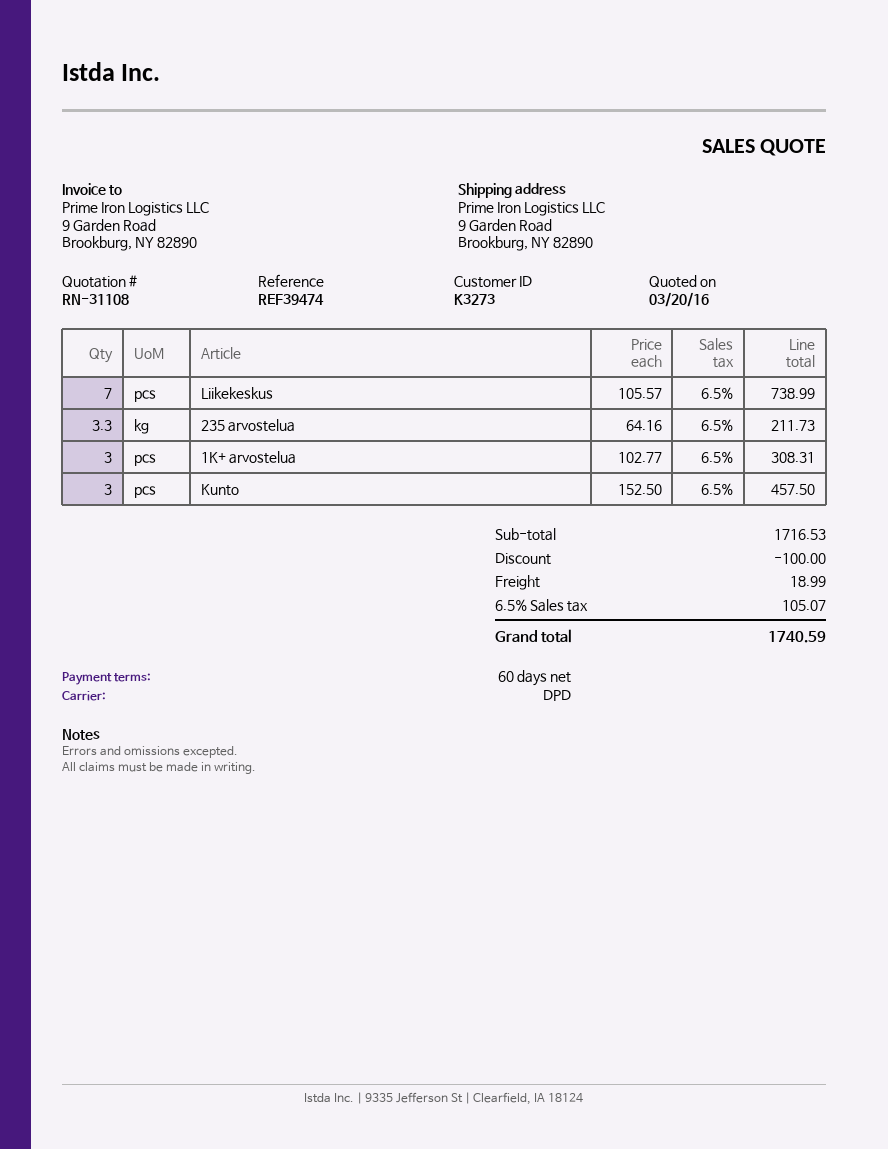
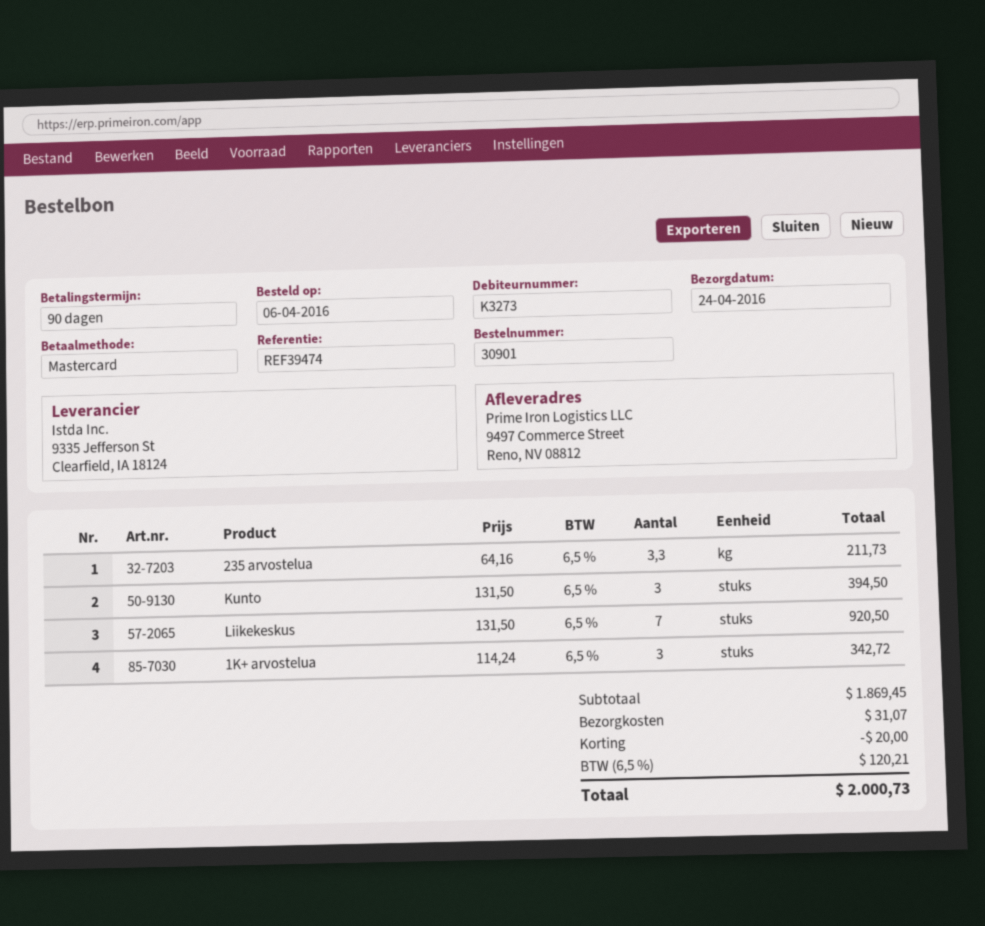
payment terms: 60 days -> 90 days
ship to: 9 Garden Road, Brookburg, NY 82890 -> 9497 Commerce Street, Reno, NV 08812
Liikekeskus: 7 x 105.57 = 738.99 -> 7 x 131.50 = 920.50
1K+ arvostelua: 3 x 102.77 = 308.31 -> 3 x 114.24 = 342.72
Kunto: 3 x 152.50 = 457.50 -> 3 x 131.50 = 394.50
subtotal: 1716.53 -> 1869.45
discount: 100.00 -> 20.00
shipping: 18.99 -> 31.07
tax: 6.5% = 105.07 -> 6.5% = 120.21
total: 1740.59 -> 2000.73

